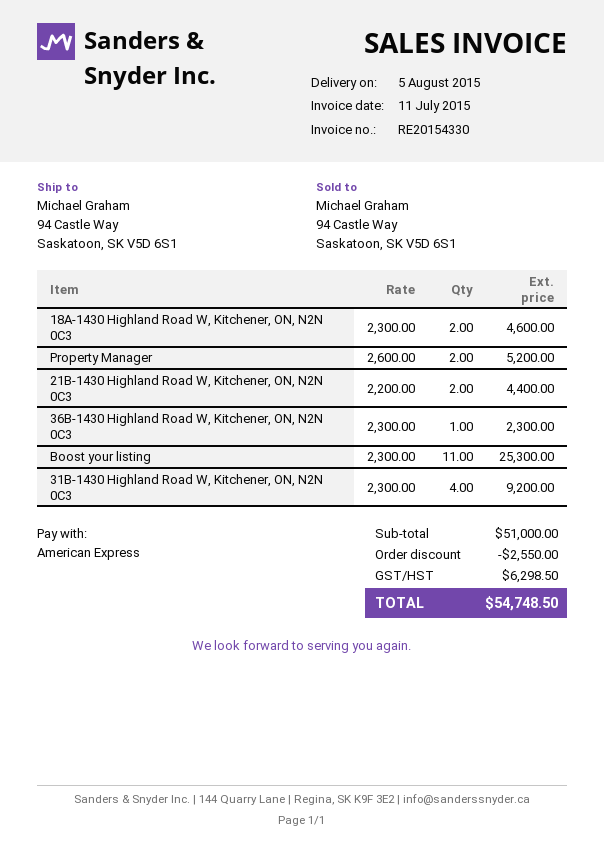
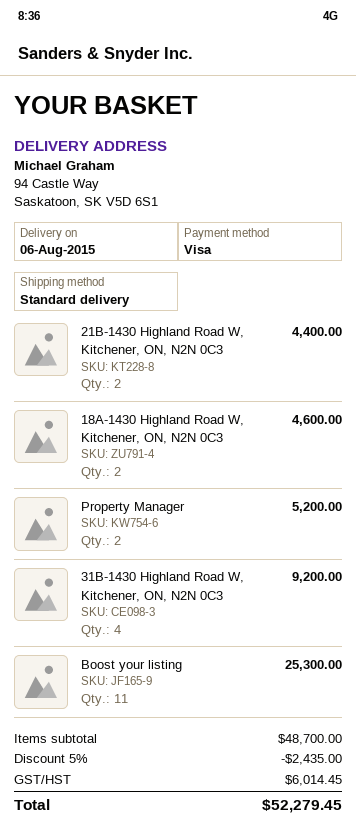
delivery date: 2015-08-05 -> 2015-08-06
payment method: American Express -> Visa
36B-1430 Highland Road W, Kitchener, ON, N2N 0C3: 1 for 2300.00 -> none
subtotal: 51000.00 -> 48700.00
discount: 2550.00 -> 2435.00
tax: 6298.50 -> 6014.45
total: 54748.50 -> 52279.45

